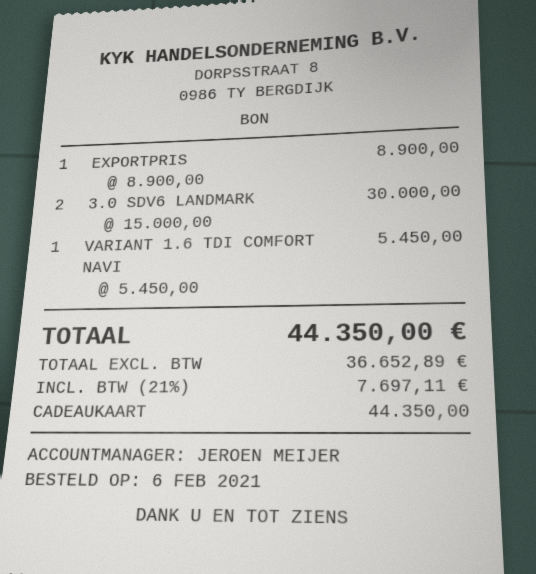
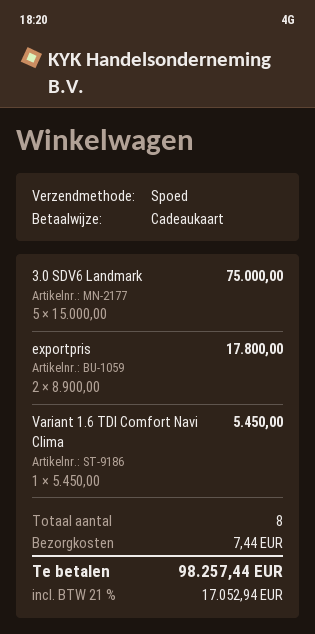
EXPORTPRIS: 1 x 8900.00 = 8900.00 -> 2 x 8900.00 = 17800.00
3.0 SDV6 LANDMARK: 2 x 15000.00 = 30000.00 -> 5 x 15000.00 = 75000.00
shipping: none -> 7.44
tax: 21% = 7697.11 -> 21% = 17052.94
total: 44350.00 -> 98257.44

